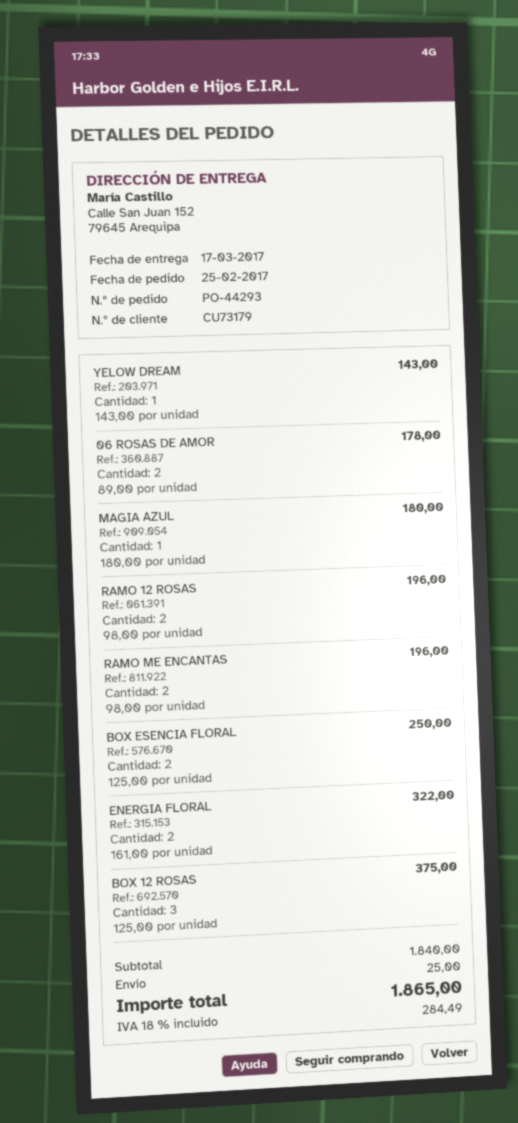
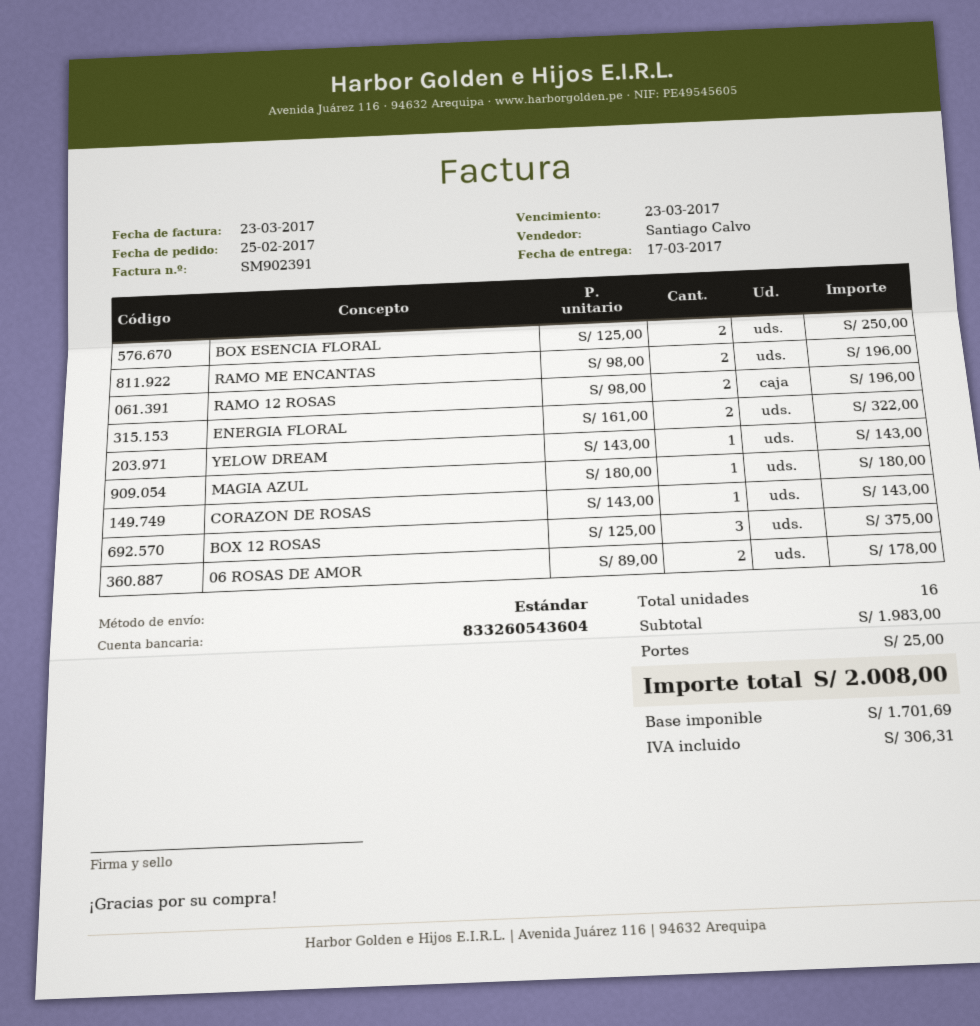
CORAZON DE ROSAS: none -> 1 x 143.00 = 143.00
subtotal: 1840.00 -> 1983.00
tax: 284.49 -> 306.31
total: 1865.00 -> 2008.00

